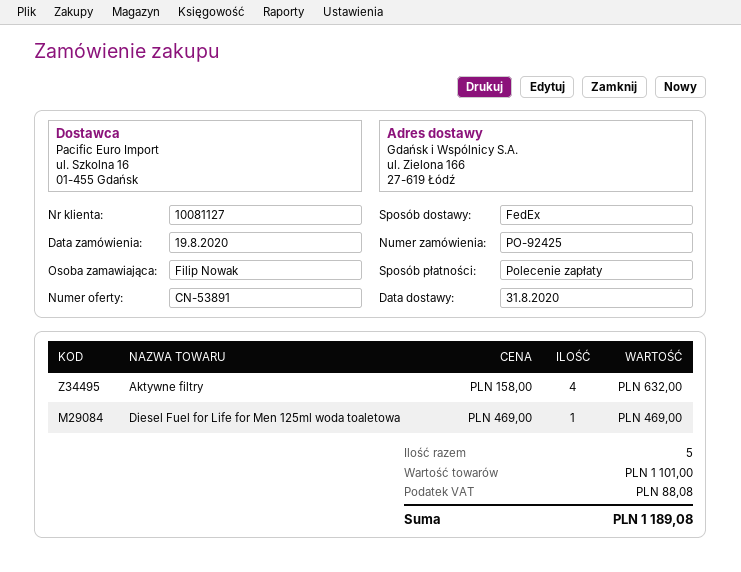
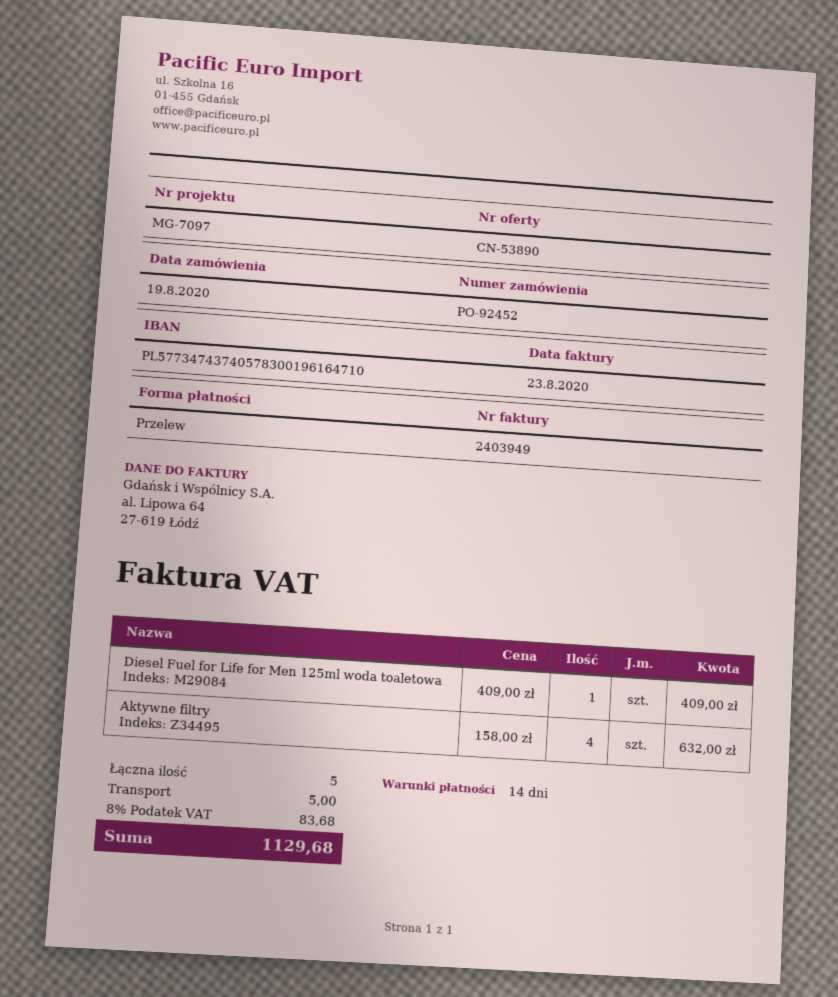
quote number: CN-53891 -> CN-53890
order number: PO-92425 -> PO-92452
payment method: direct debit -> bank transfer
Diesel Fuel for Life for Men 125ml woda toaletowa: 1 x 469.00 = 469.00 -> 1 x 409.00 = 409.00
shipping: none -> 5.00
tax: 88.08 -> 83.68
total: 1189.08 -> 1129.68

